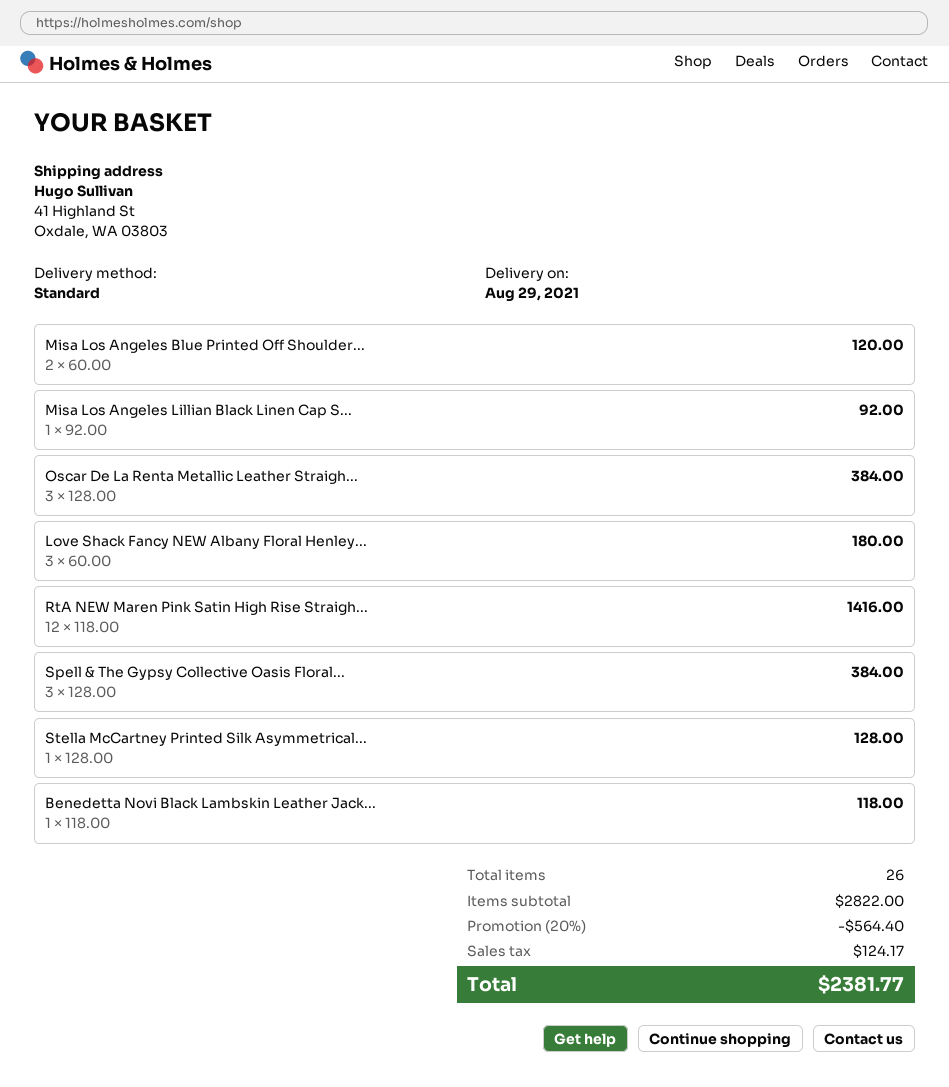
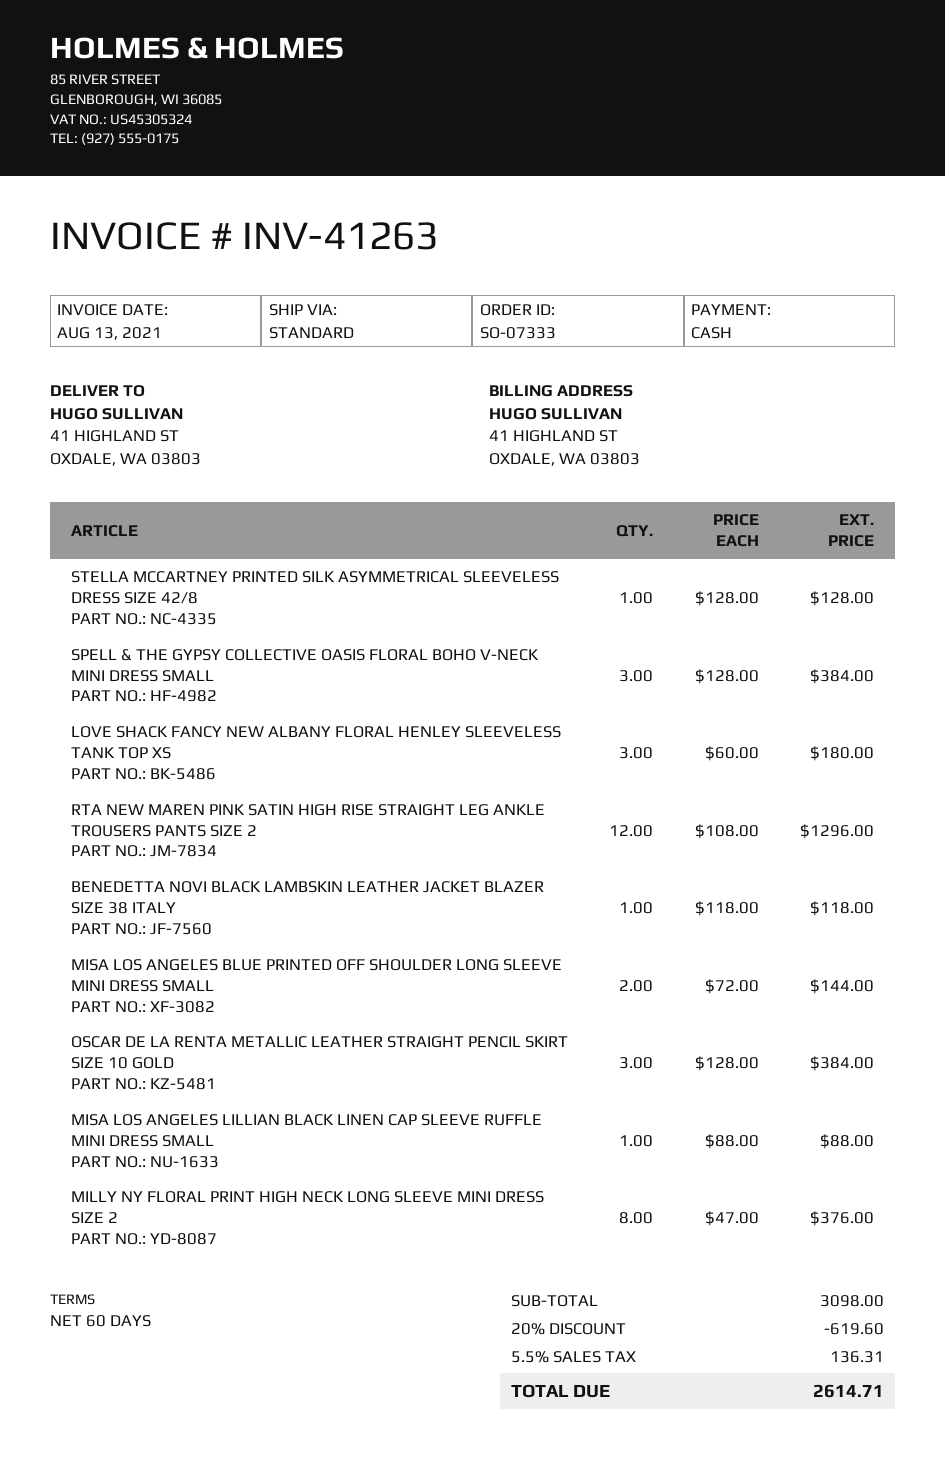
Misa Los Angeles Blue Printed Off Shoulder...: 2 x 60.00 = 120.00 -> 2 x 72.00 = 144.00
Misa Los Angeles Lillian Black Linen Cap S...: 1 x 92.00 = 92.00 -> 1 x 88.00 = 88.00
RtA NEW Maren Pink Satin High Rise Straigh...: 12 x 118.00 = 1416.00 -> 12 x 108.00 = 1296.00
MILLY NY FLORAL PRINT HIGH NECK LONG SLEEVE MINI DRESS SIZE 2: none -> 8 x 47.00 = 376.00
subtotal: 2822.00 -> 3098.00
discount: 20% = 564.40 -> 20% = 619.60
tax: 124.17 -> 136.31
total: 2381.77 -> 2614.71

